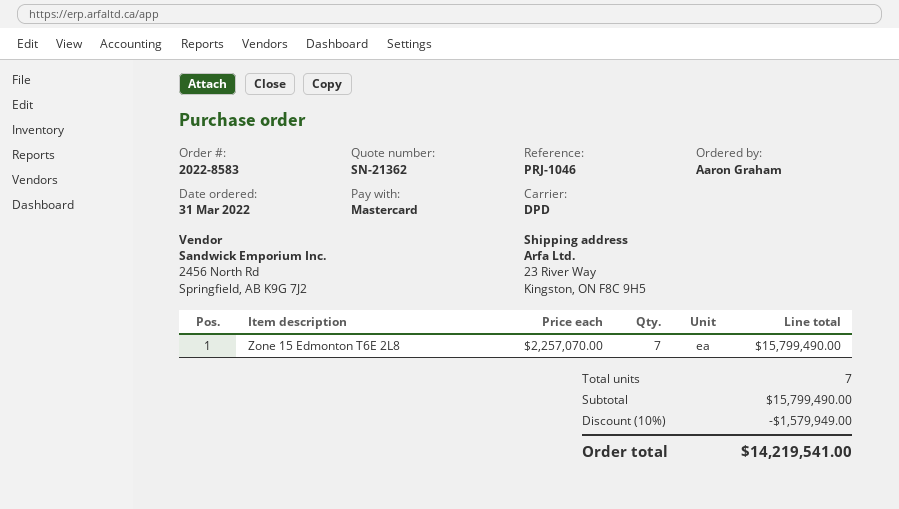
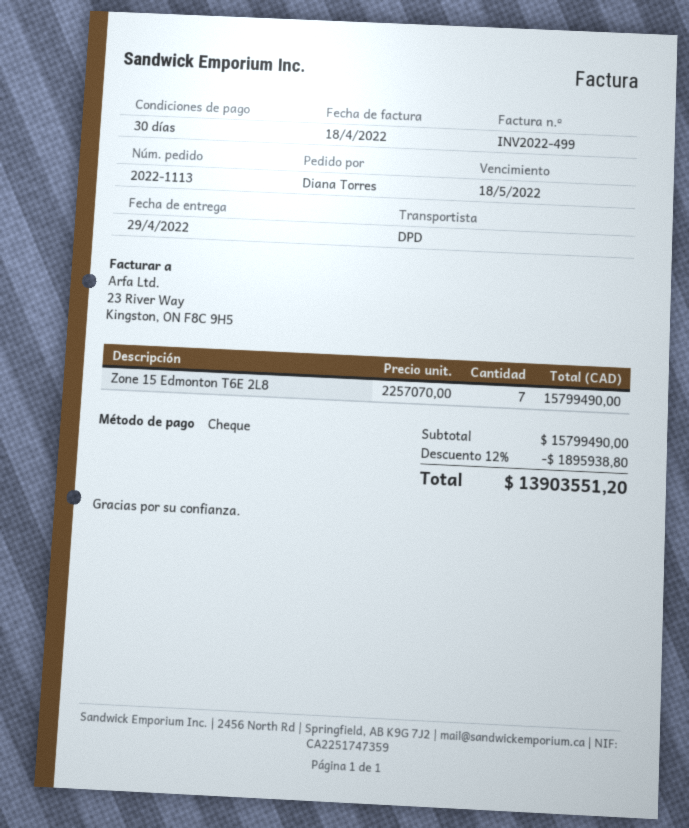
order number: 2022-8583 -> 2022-1113
ordered by: Aaron Graham -> Diana Torres
payment method: Mastercard -> cheque
discount: 10% = 1579949.00 -> 12% = 1895938.80
total: 14219541.00 -> 13903551.20

